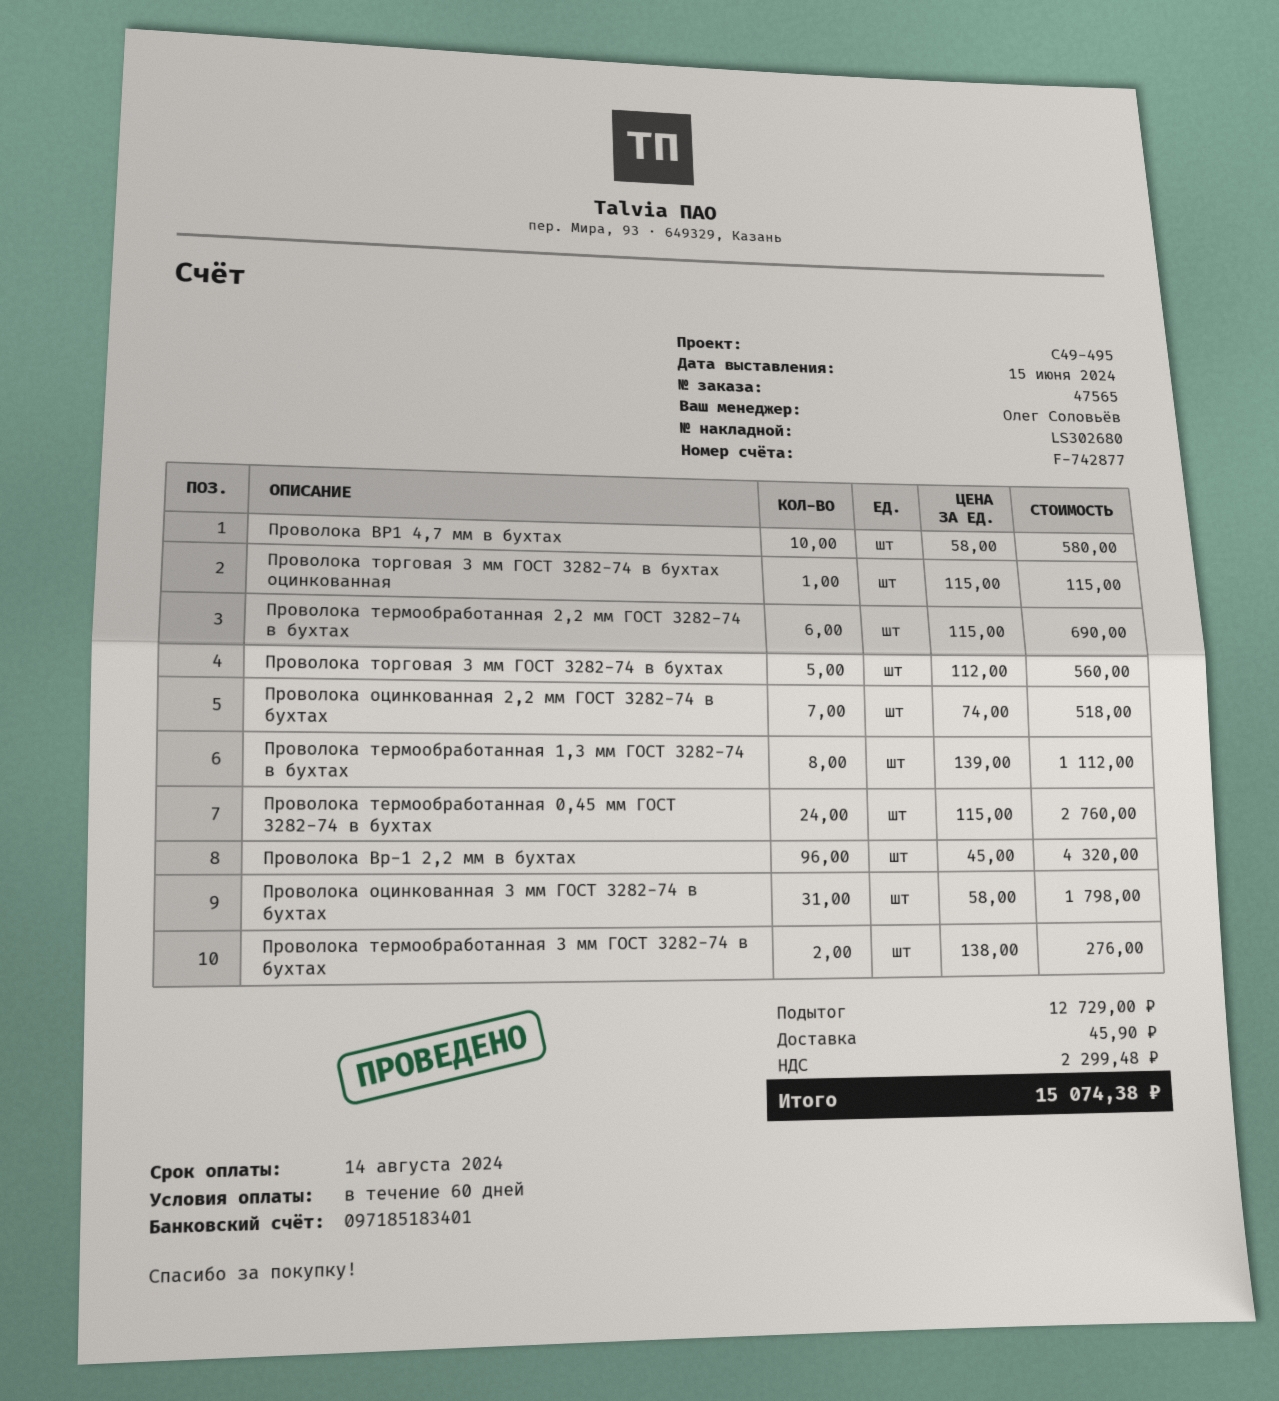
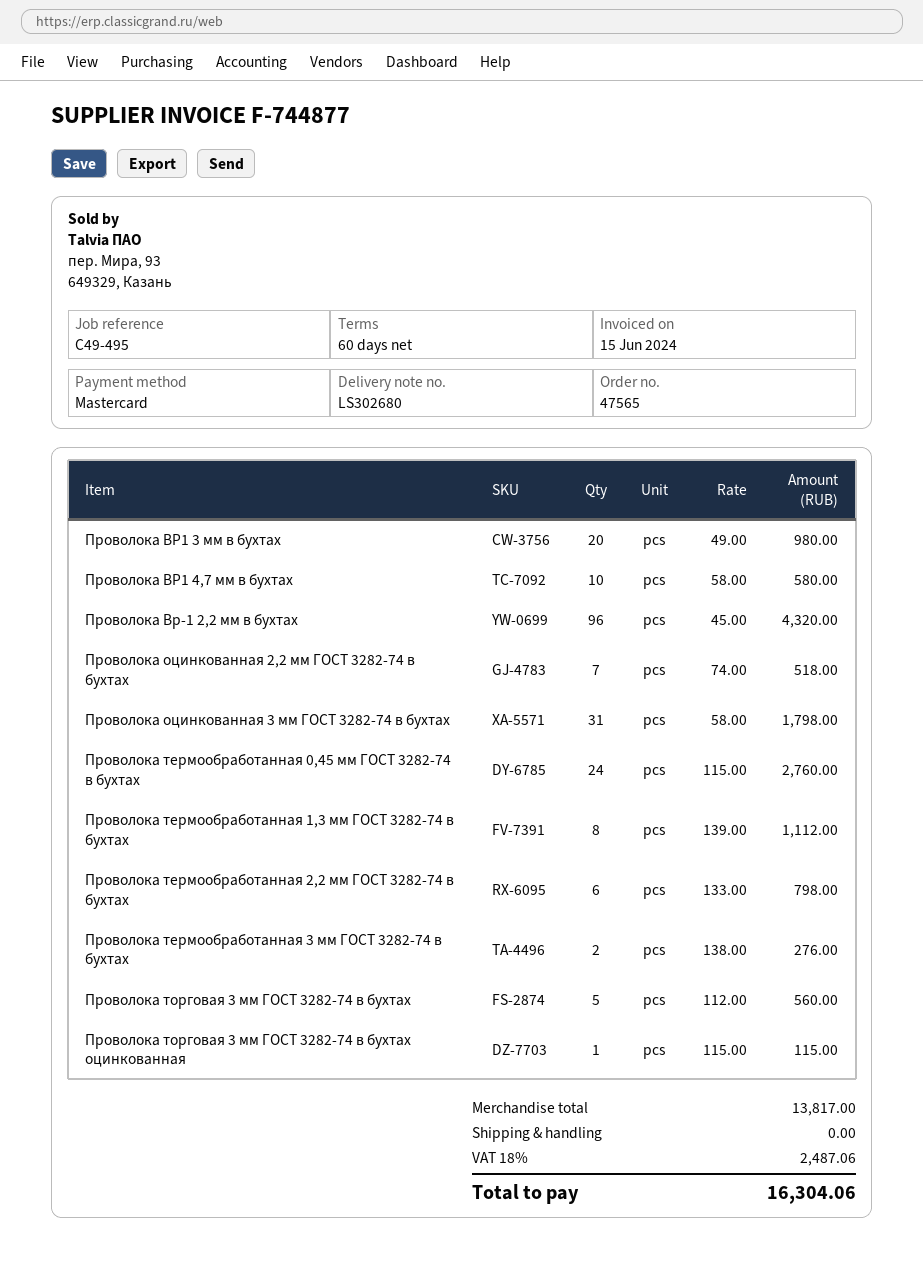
invoice number: F-742877 -> F-744877
Проволока термообработанная 2,2 мм ГОСТ 3282-74 в бухтах: 6 x 115.00 = 690.00 -> 6 x 133.00 = 798.00
Проволока ВР1 3 мм в бухтах: none -> 20 x 49.00 = 980.00
subtotal: 12729.00 -> 13817.00
shipping: 45.90 -> 0.00
tax: 2299.48 -> 2487.06
total: 15074.38 -> 16304.06

